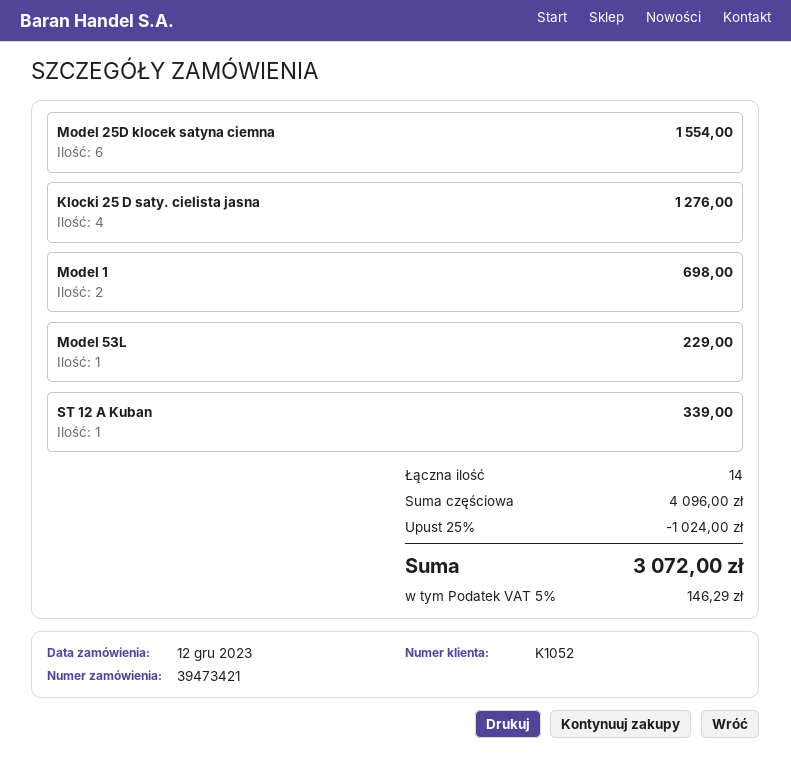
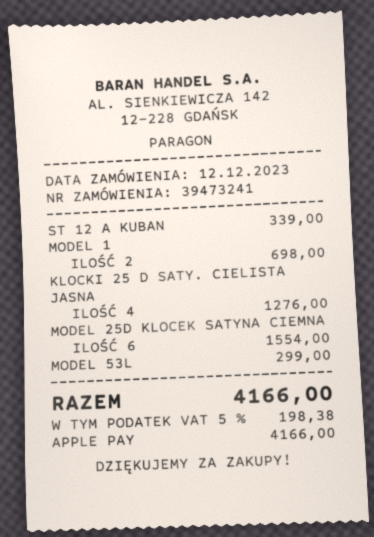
order number: 39473421 -> 39473241
Model 53L: 1 for 229.00 -> 1 for 299.00
discount: 25% = 1024.00 -> none
tax: 5% = 146.29 -> 5% = 198.38
total: 3072.00 -> 4166.00

